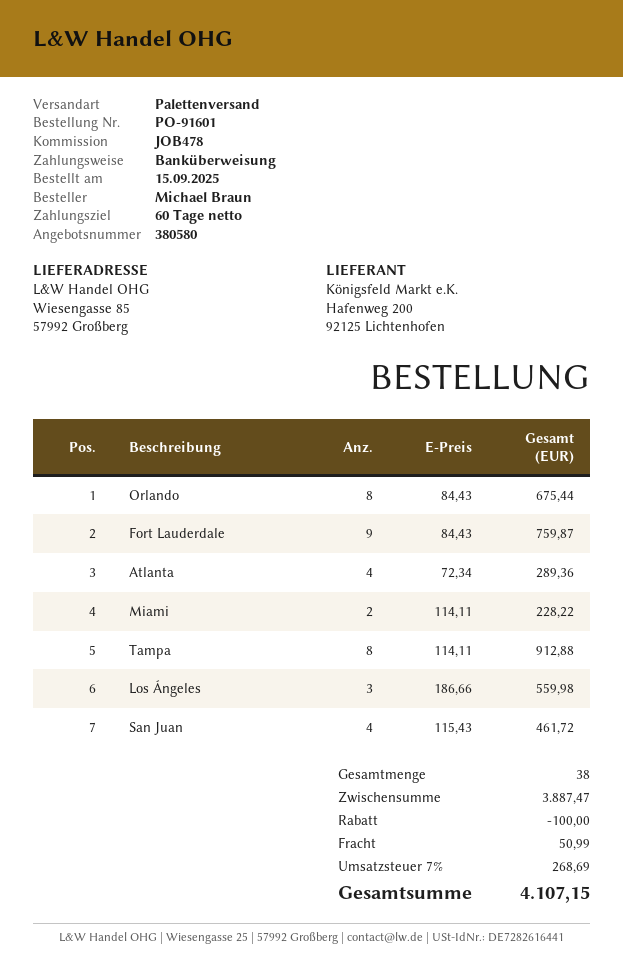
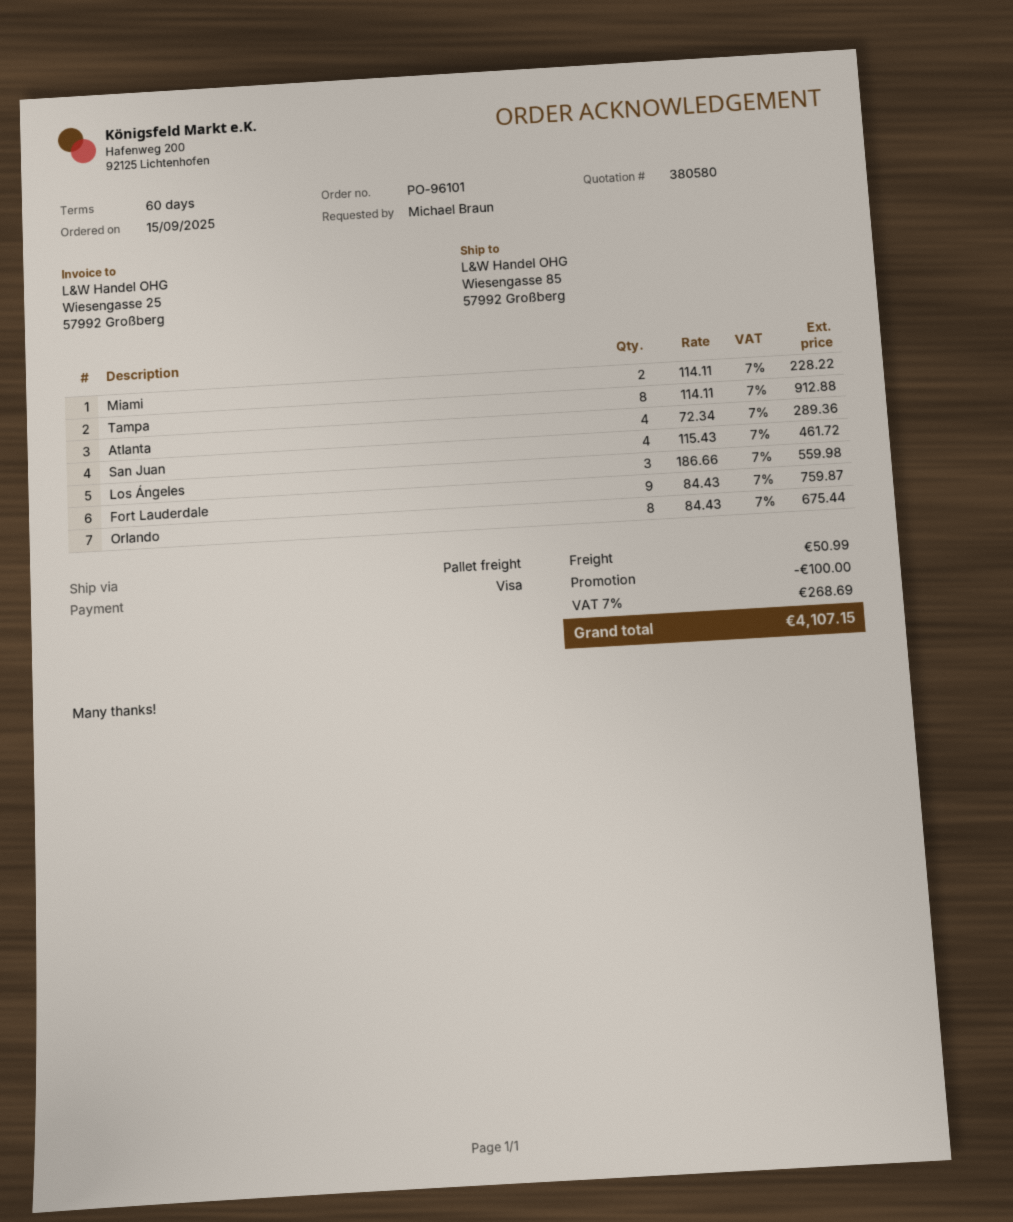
order number: PO-91601 -> PO-96101
payment method: bank transfer -> Visa

